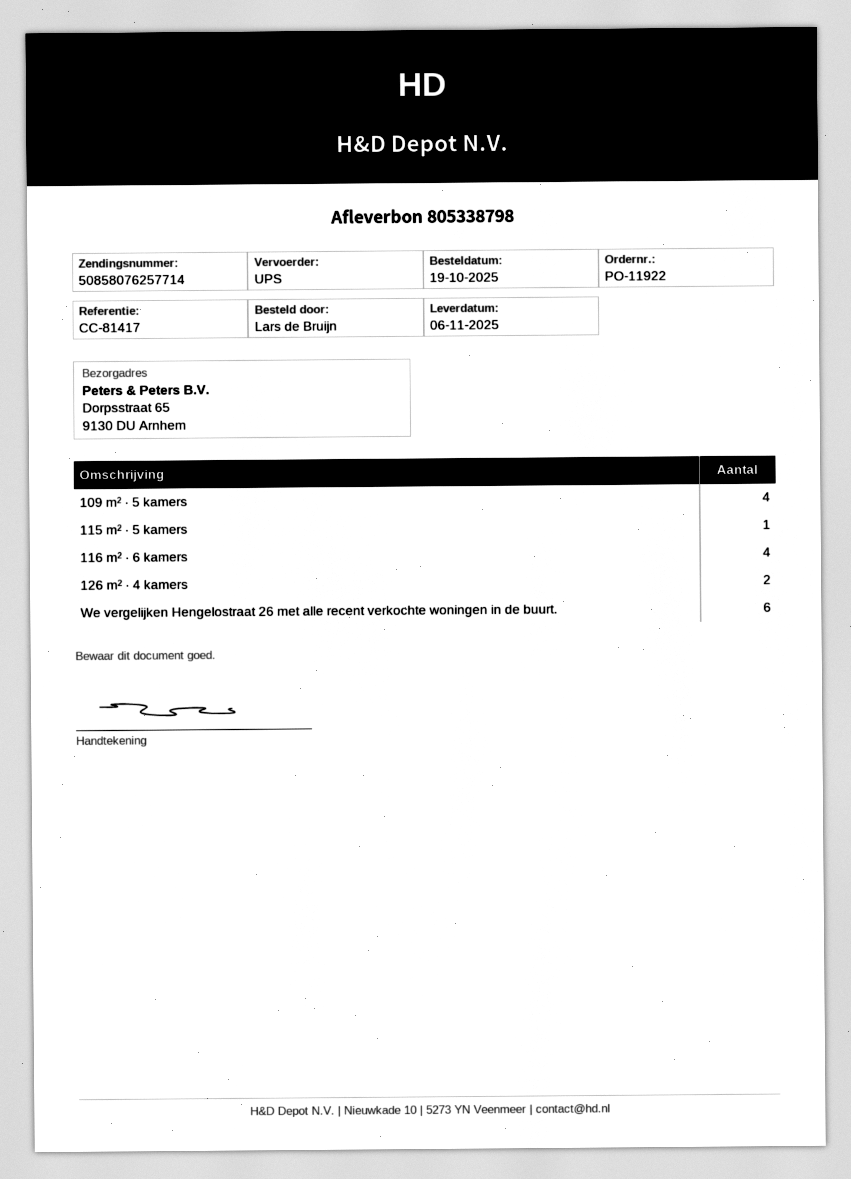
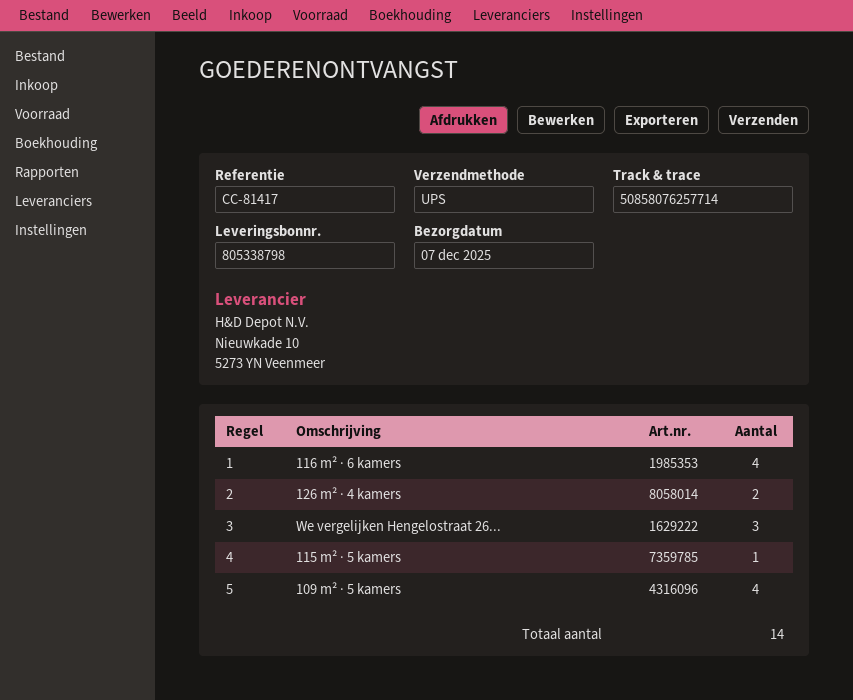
delivery date: 2025-11-06 -> 2025-12-07
We vergelijken Hengelostraat 26 met alle recent verkochte woningen in de buurt.: 6 -> 3

